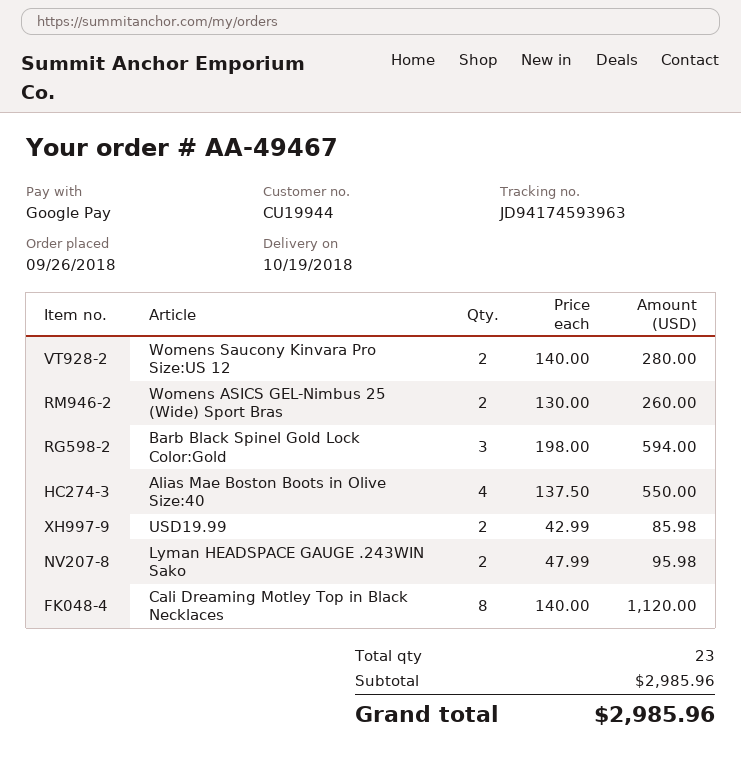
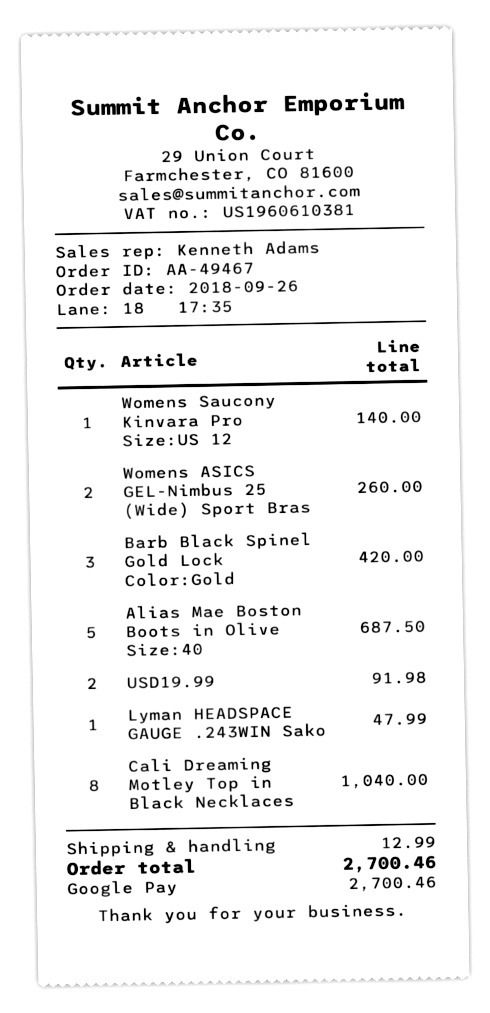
Womens Saucony Kinvara Pro Size:US 12: 2 for 280.00 -> 1 for 140.00
Barb Black Spinel Gold Lock Color:Gold: 3 for 594.00 -> 3 for 420.00
Alias Mae Boston Boots in Olive Size:40: 4 for 550.00 -> 5 for 687.50
USD19.99: 2 for 85.98 -> 2 for 91.98
Lyman HEADSPACE GAUGE .243WIN Sako: 2 for 95.98 -> 1 for 47.99
Cali Dreaming Motley Top in Black Necklaces: 8 for 1120.00 -> 8 for 1040.00
shipping: none -> 12.99
total: 2985.96 -> 2700.46

